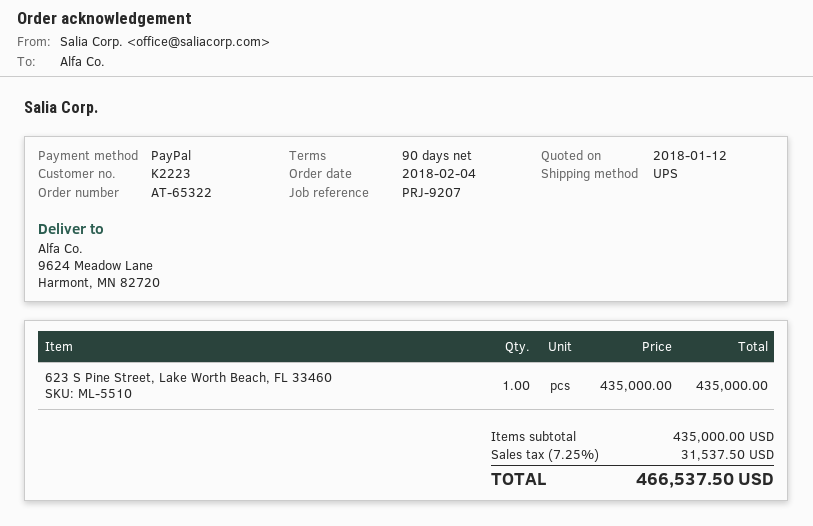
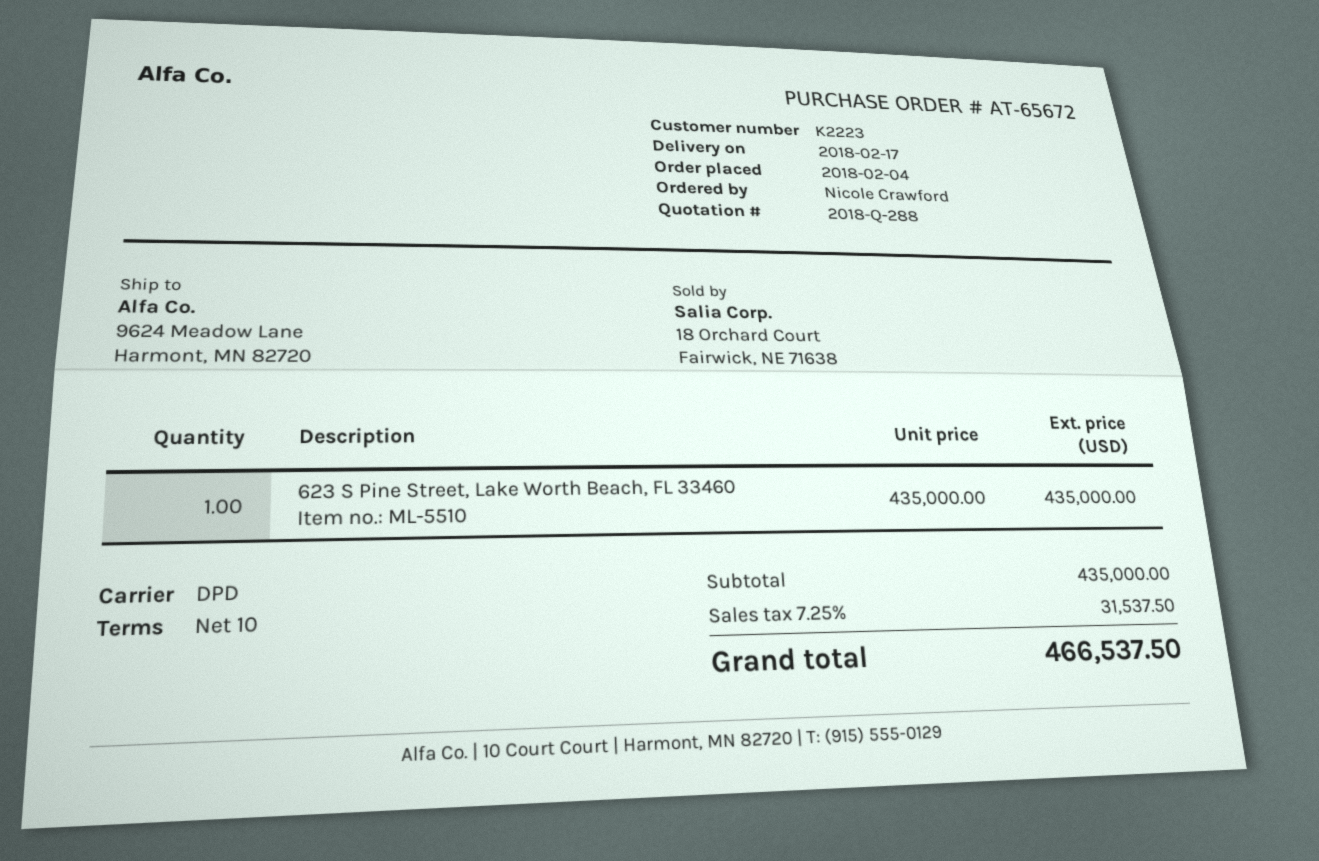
order number: AT-65322 -> AT-65672
payment terms: 90 days -> 10 days
shipping method: UPS -> DPD

